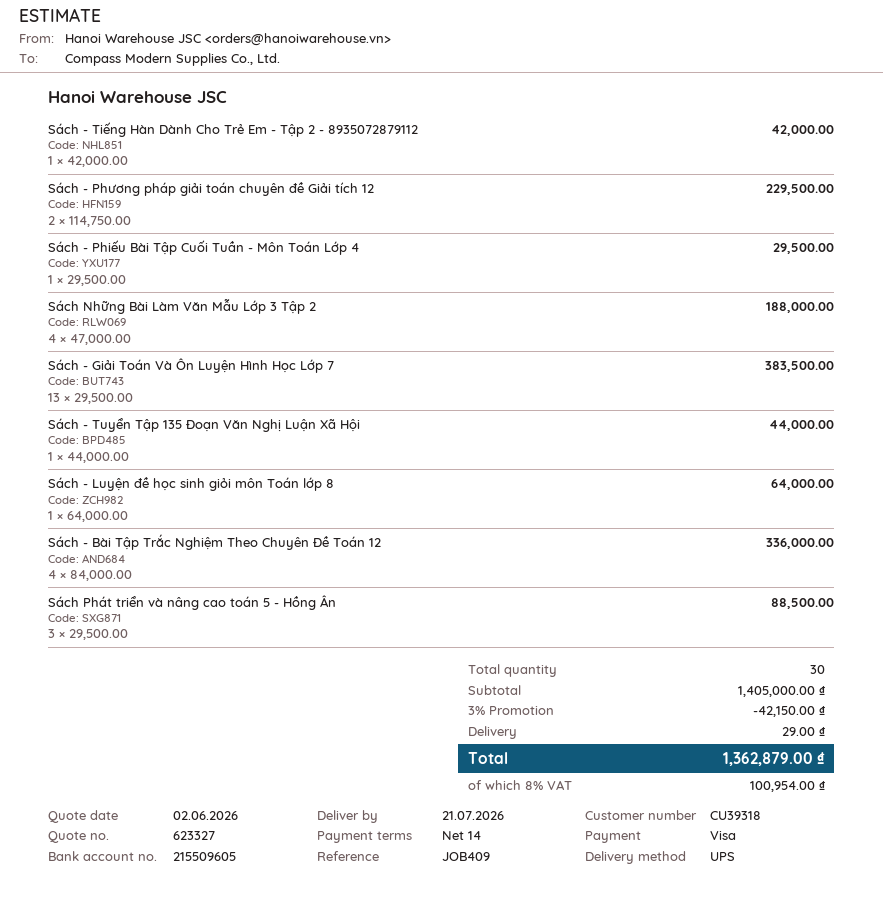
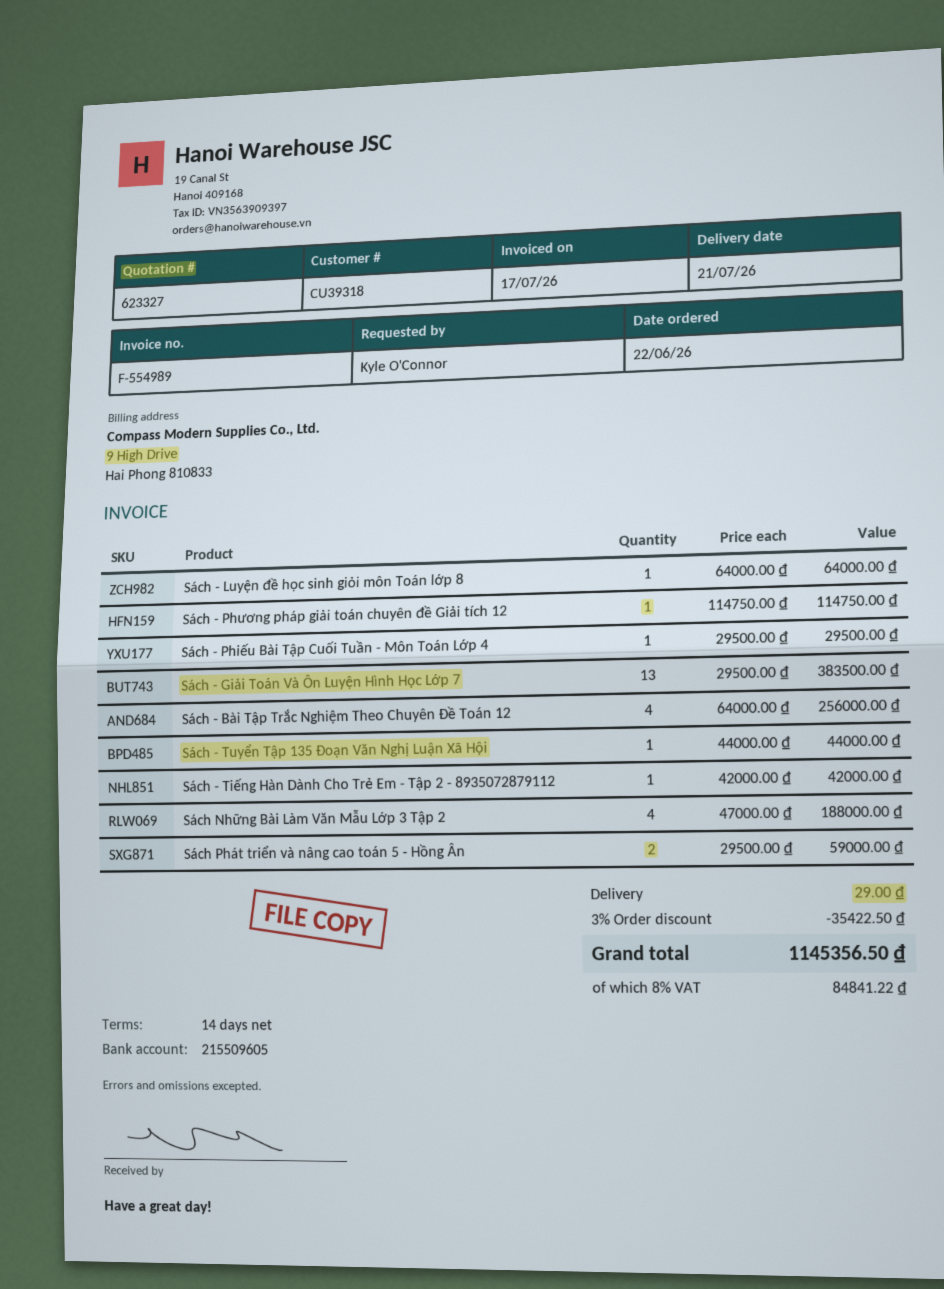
Sách - Phương pháp giải toán chuyên đề Giải tích 12: 2 x 114750.00 = 229500.00 -> 1 x 114750.00 = 114750.00
Sách - Bài Tập Trắc Nghiệm Theo Chuyên Đề Toán 12: 4 x 84000.00 = 336000.00 -> 4 x 64000.00 = 256000.00
Sách Phát triển và nâng cao toán 5 - Hồng Ân: 3 x 29500.00 = 88500.00 -> 2 x 29500.00 = 59000.00
discount: 3% = 42150.00 -> 3% = 35422.50
tax: 8% = 100954.00 -> 8% = 84841.22
total: 1362879.00 -> 1145356.50

